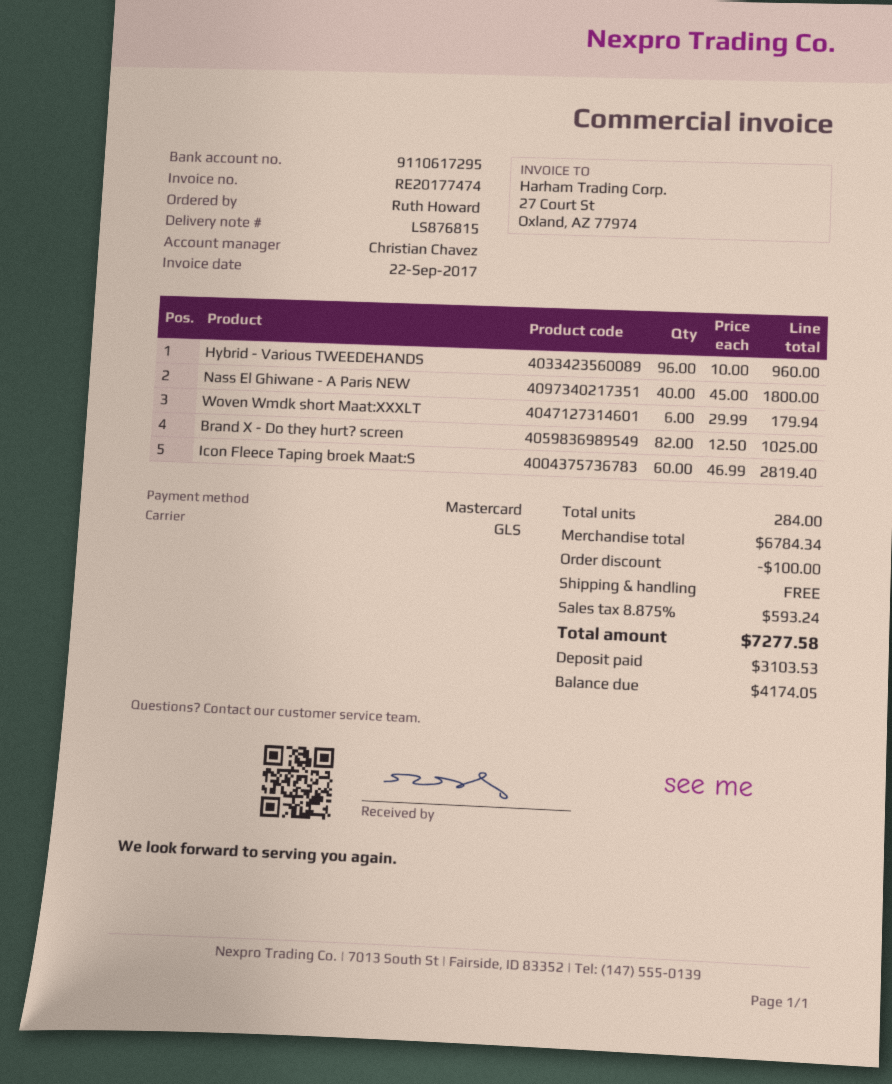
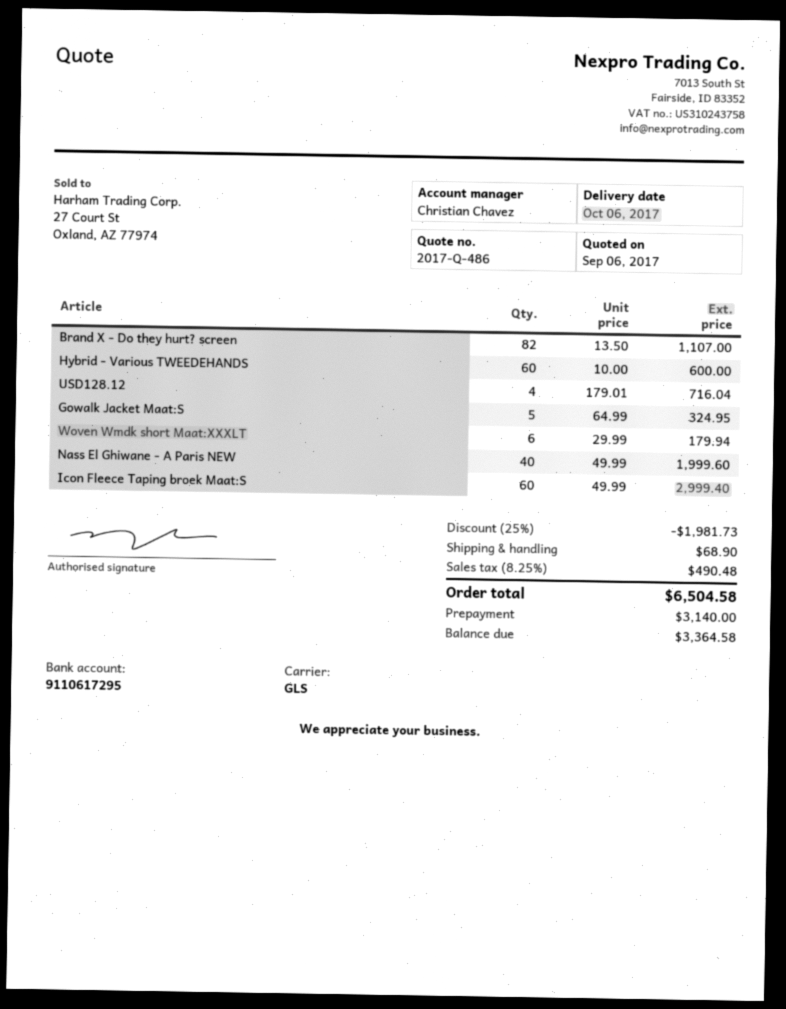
Hybrid - Various TWEEDEHANDS: 96 x 10.00 = 960.00 -> 60 x 10.00 = 600.00
Nass El Ghiwane - A Paris NEW: 40 x 45.00 = 1800.00 -> 40 x 49.99 = 1999.60
Brand X - Do they hurt? screen: 82 x 12.50 = 1025.00 -> 82 x 13.50 = 1107.00
Icon Fleece Taping broek Maat:S: 60 x 46.99 = 2819.40 -> 60 x 49.99 = 2999.40
USD128.12: none -> 4 x 179.01 = 716.04
Gowalk Jacket Maat:S: none -> 5 x 64.99 = 324.95
discount: 100.00 -> 1981.73
shipping: 0.00 -> 68.90
tax: 8.875% = 593.24 -> 8.25% = 490.48
total: 7277.58 -> 6504.58
deposit: 3103.53 -> 3140.00
balance: 4174.05 -> 3364.58

